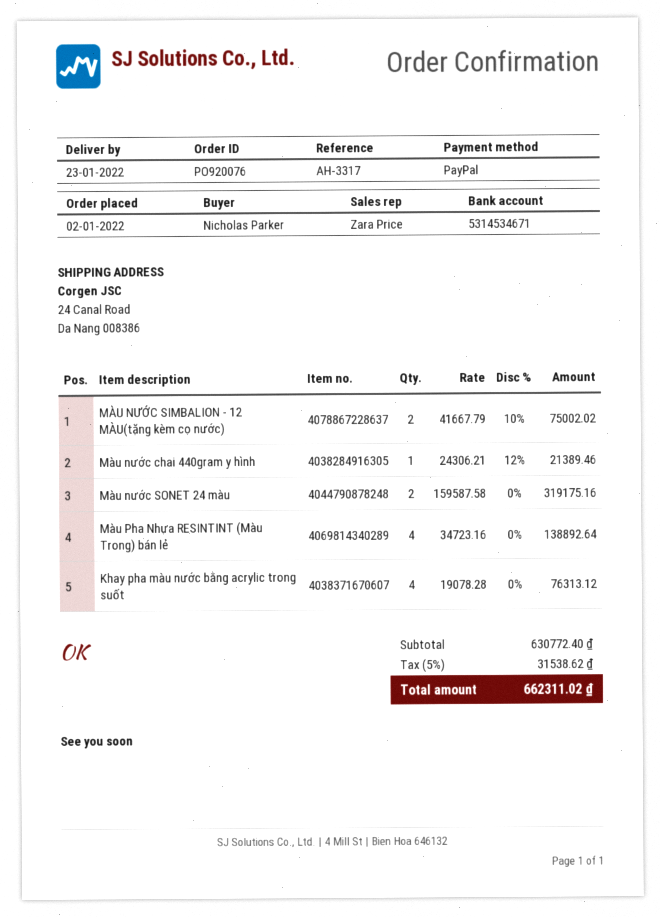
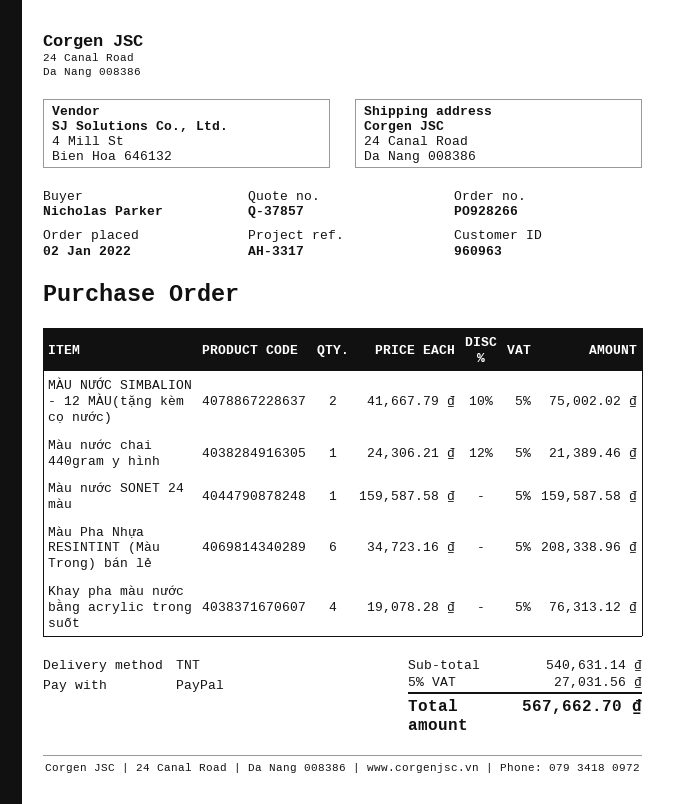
order number: PO920076 -> PO928266
Màu nước SONET 24 màu: 2 x 159587.58 = 319175.16 -> 1 x 159587.58 = 159587.58
Màu Pha Nhựa RESINTINT (Màu Trong) bán lẻ: 4 x 34723.16 = 138892.64 -> 6 x 34723.16 = 208338.96
subtotal: 630772.40 -> 540631.14
tax: 5% = 31538.62 -> 5% = 27031.56
total: 662311.02 -> 567662.70

